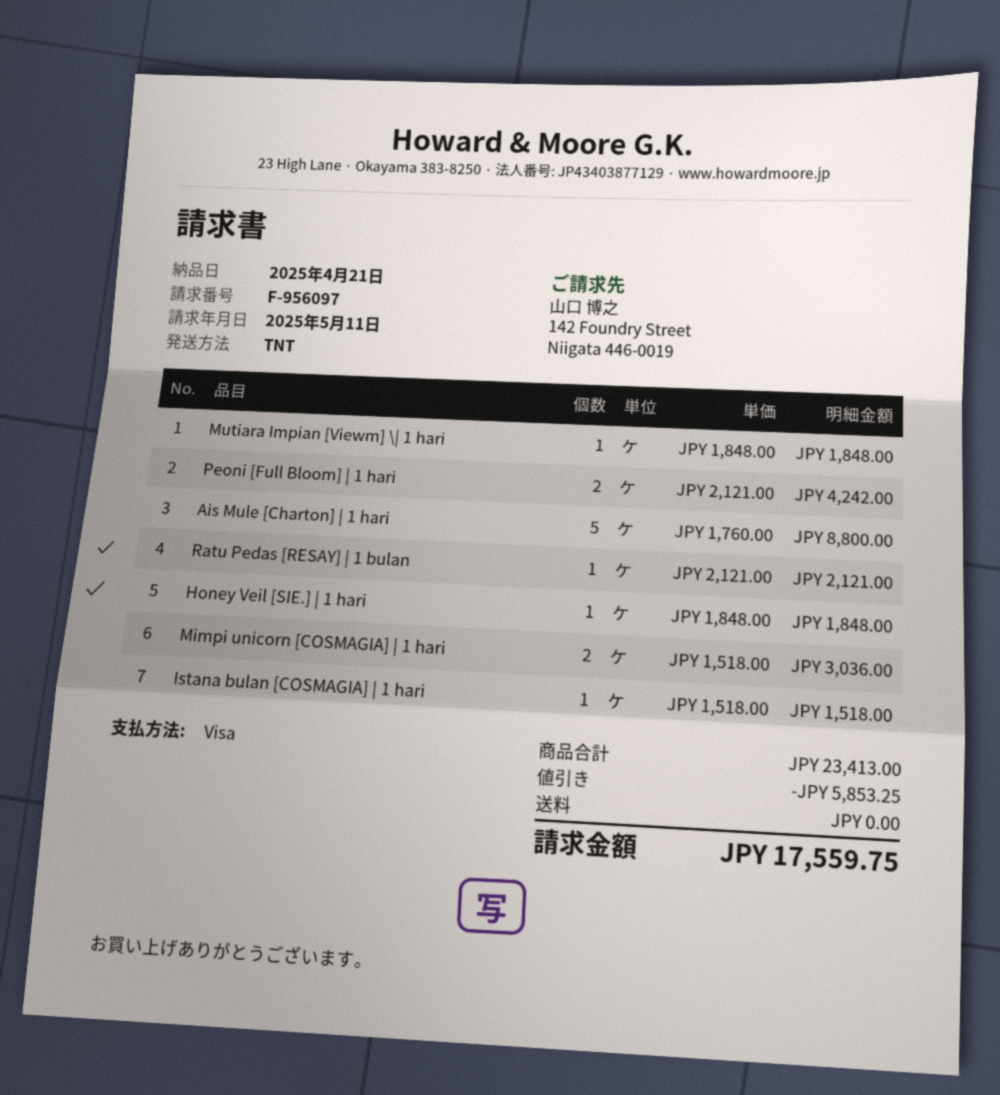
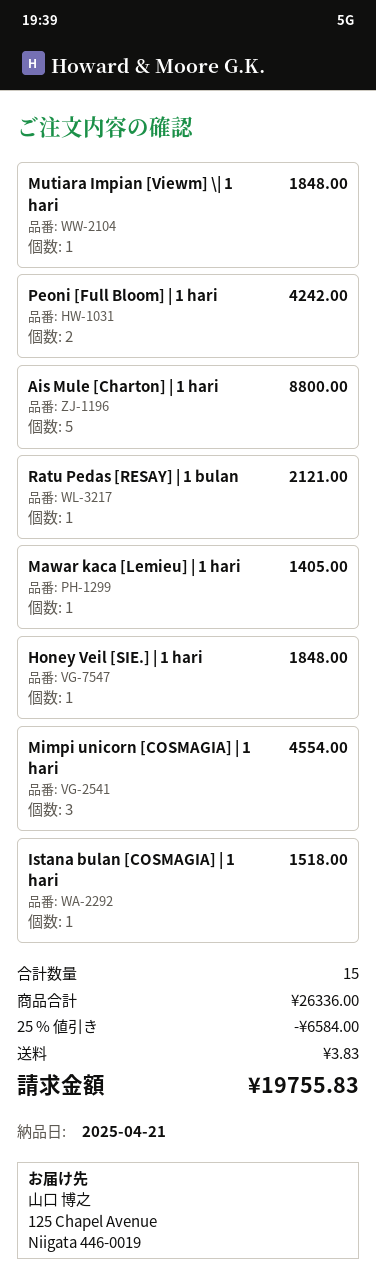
Mimpi unicorn [COSMAGIA] | 1 hari: 2 for 3036.00 -> 3 for 4554.00
Mawar kaca [Lemieu] | 1 hari: none -> 1 for 1405.00
subtotal: 23413.00 -> 26336.00
discount: 5853.25 -> 6584.00
shipping: 0.00 -> 3.83
total: 17559.75 -> 19755.83

